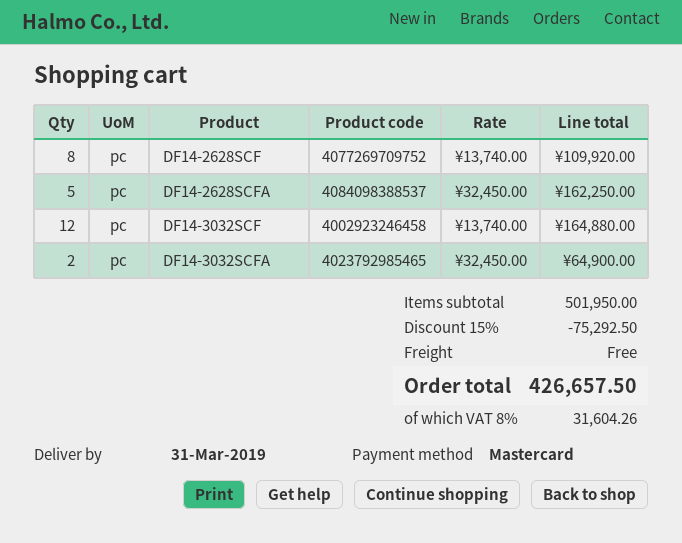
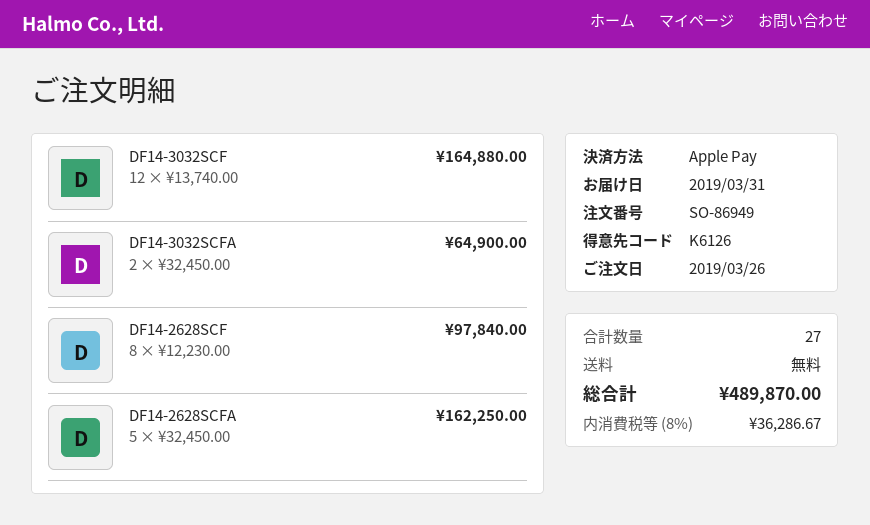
payment method: Mastercard -> Apple Pay
DF14-2628SCF: 8 x 13740.00 = 109920.00 -> 8 x 12230.00 = 97840.00
discount: 15% = 75292.50 -> none
tax: 8% = 31604.26 -> 8% = 36286.67
total: 426657.50 -> 489870.00

